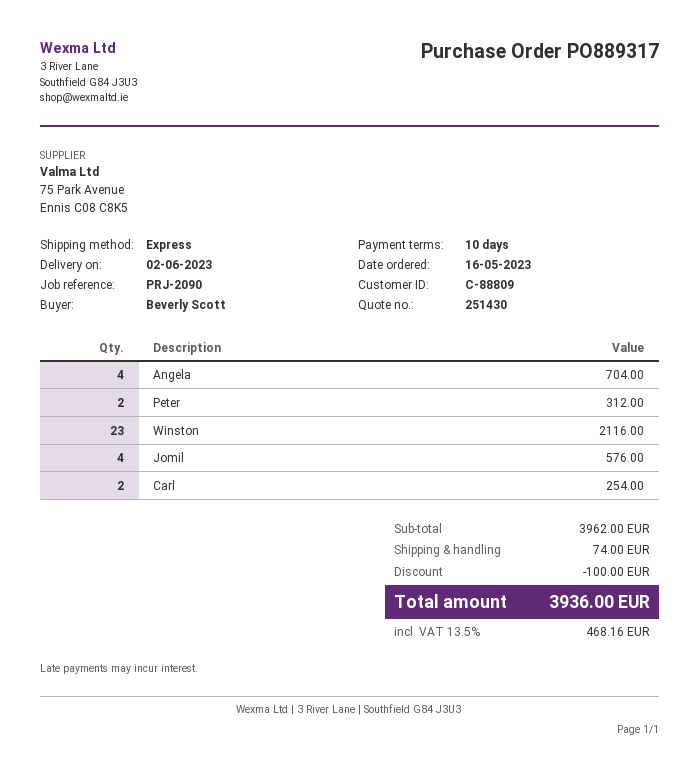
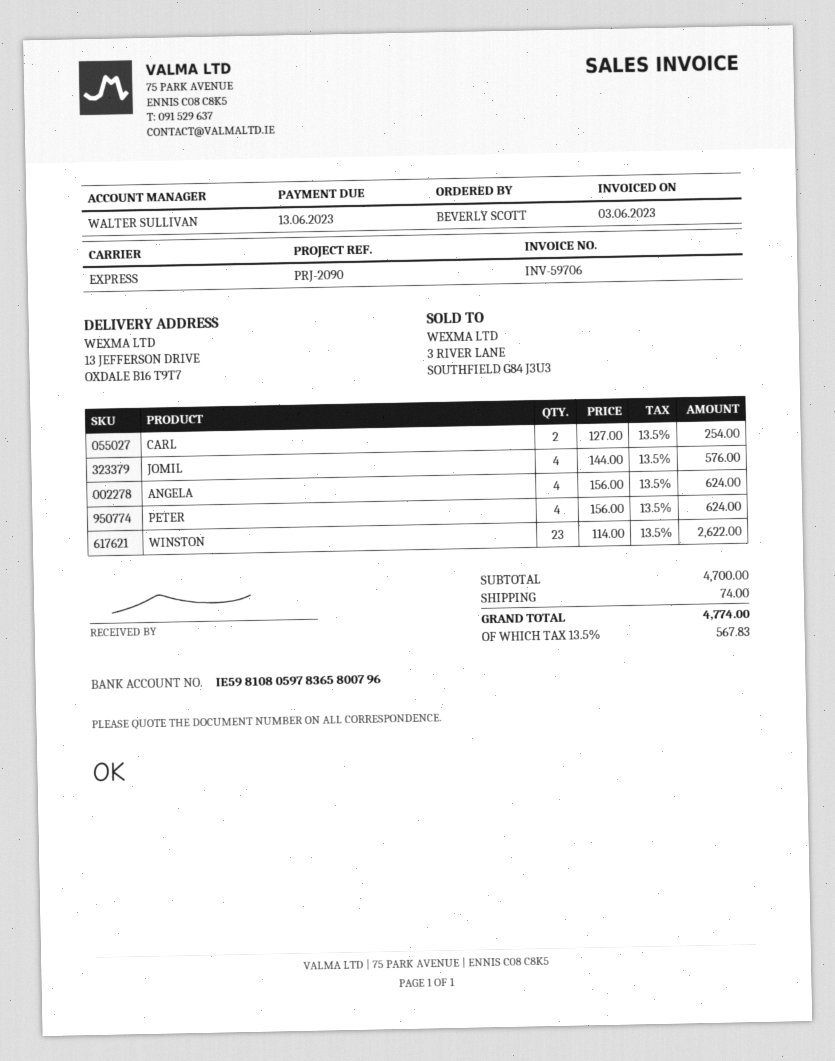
Angela: 4 for 704.00 -> 4 for 624.00
Peter: 2 for 312.00 -> 4 for 624.00
Winston: 23 for 2116.00 -> 23 for 2622.00
subtotal: 3962.00 -> 4700.00
discount: 100.00 -> none
tax: 13.5% = 468.16 -> 13.5% = 567.83
total: 3936.00 -> 4774.00

